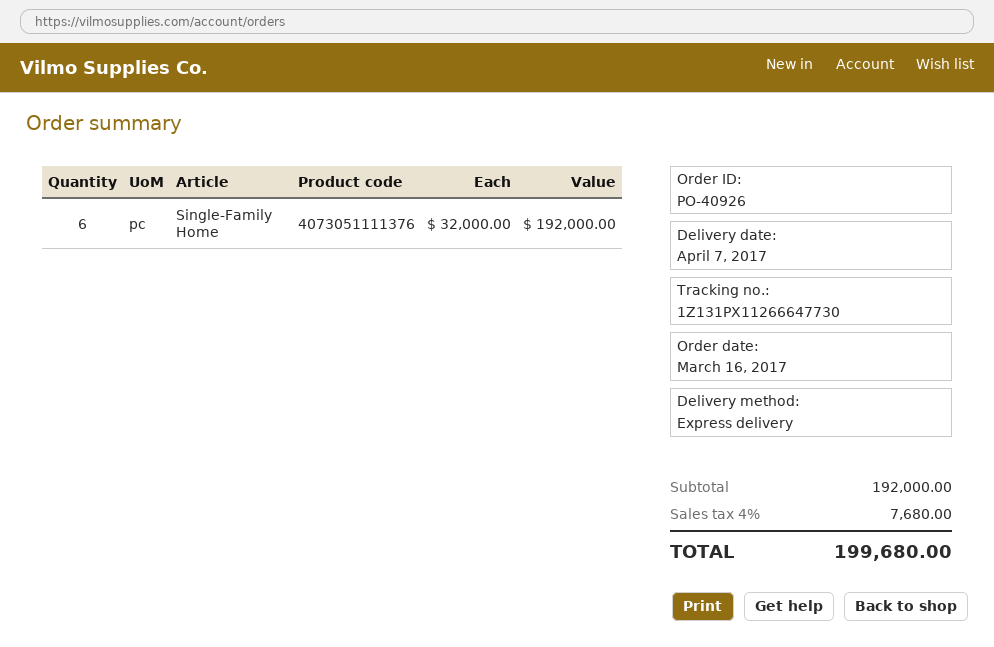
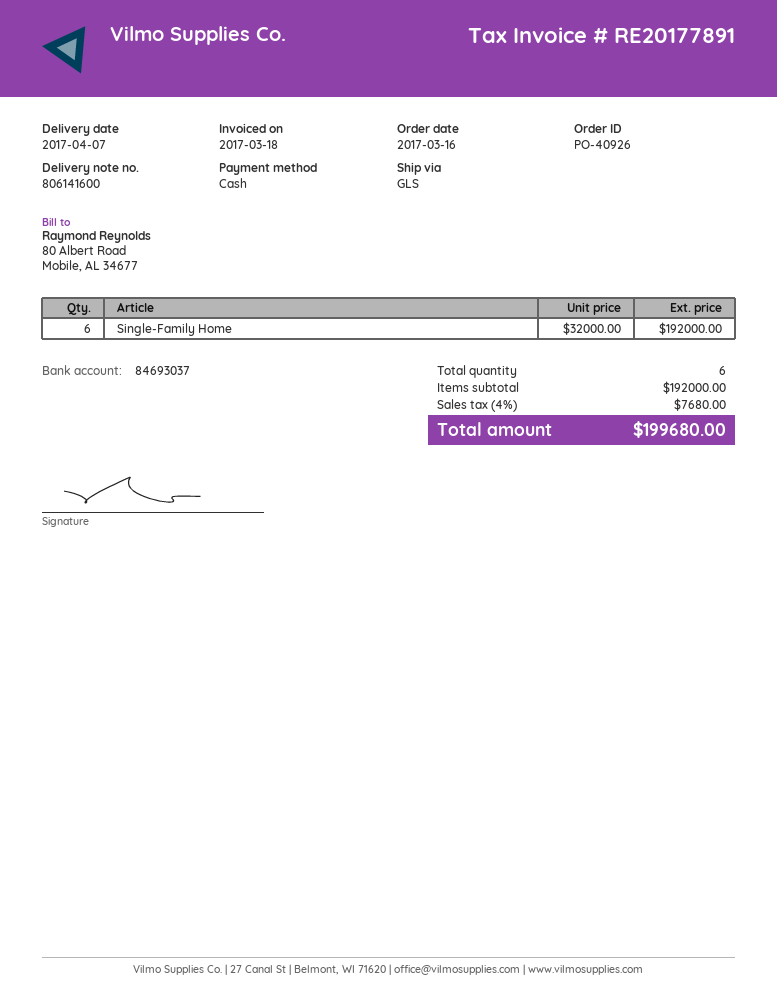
shipping method: express -> GLS

